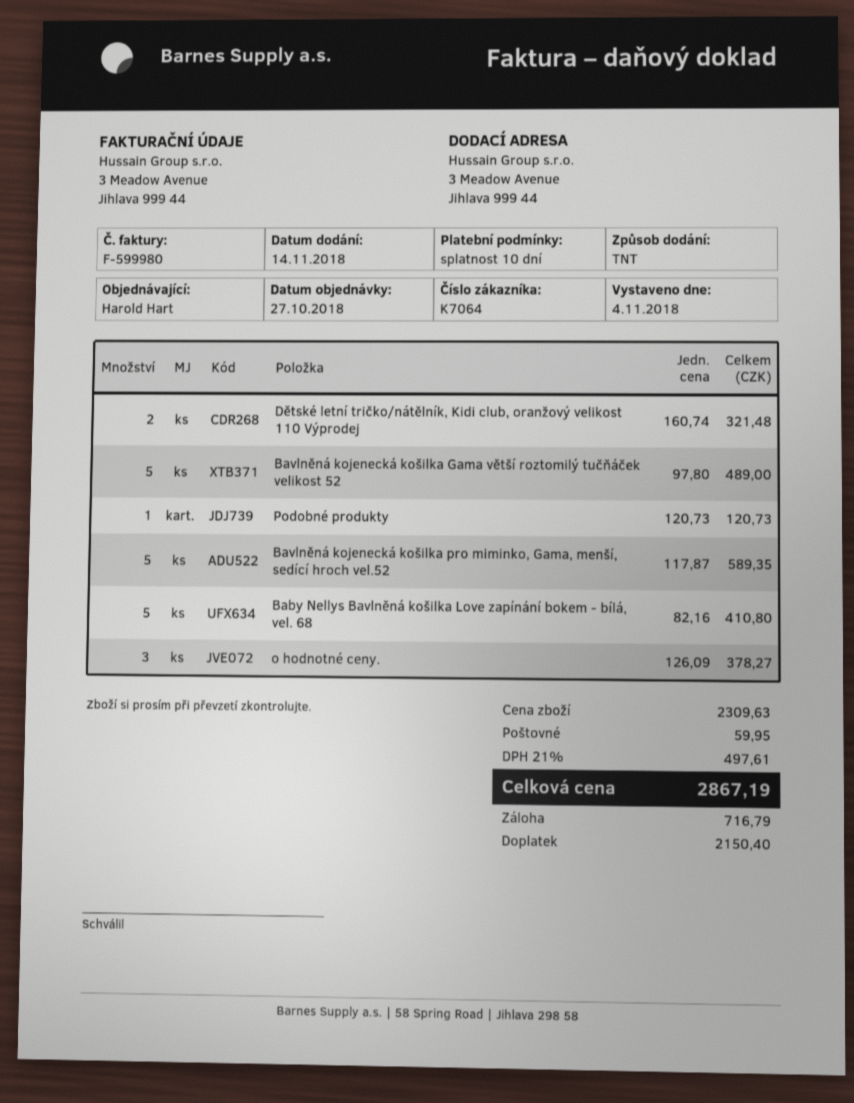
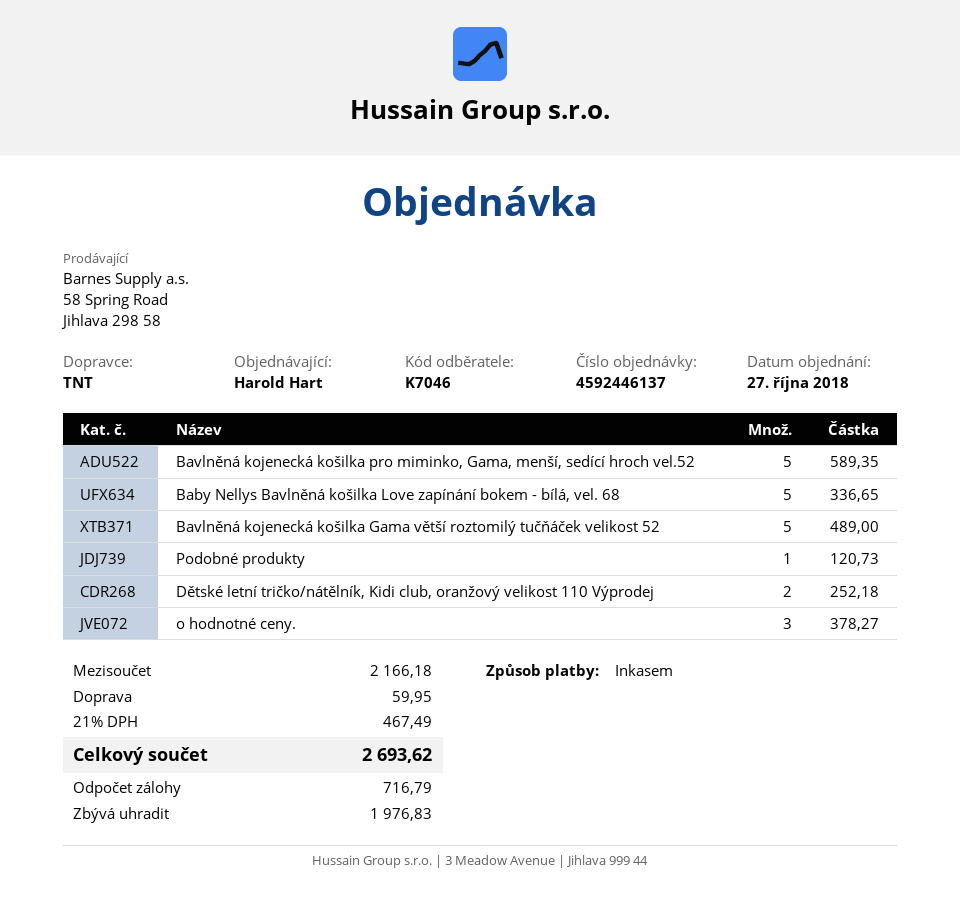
customer number: K7064 -> K7046
Dětské letní tričko/nátělník, Kidi club, oranžový velikost 110 Výprodej: 2 for 321.48 -> 2 for 252.18
Baby Nellys Bavlněná košilka Love zapínání bokem - bílá, vel. 68: 5 for 410.80 -> 5 for 336.65
subtotal: 2309.63 -> 2166.18
tax: 21% = 497.61 -> 21% = 467.49
total: 2867.19 -> 2693.62
balance: 2150.40 -> 1976.83

